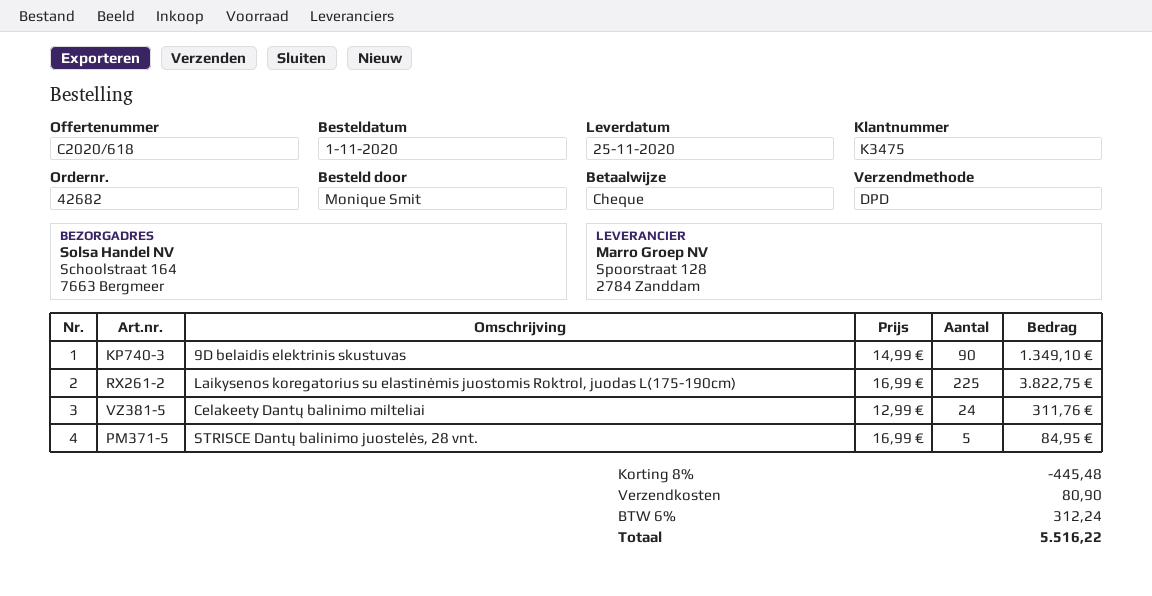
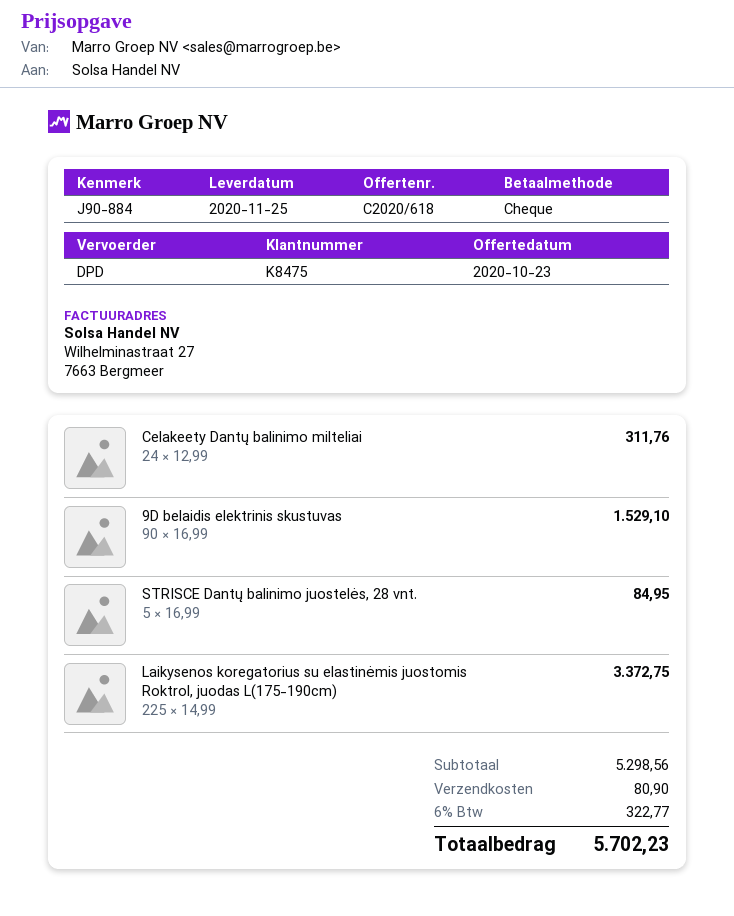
customer number: K3475 -> K8475
9D belaidis elektrinis skustuvas: 90 x 14.99 = 1349.10 -> 90 x 16.99 = 1529.10
Laikysenos koregatorius su elastinėmis juostomis Roktrol, juodas L(175-190cm): 225 x 16.99 = 3822.75 -> 225 x 14.99 = 3372.75
discount: 8% = 445.48 -> none
tax: 6% = 312.24 -> 6% = 322.77
total: 5516.22 -> 5702.23

